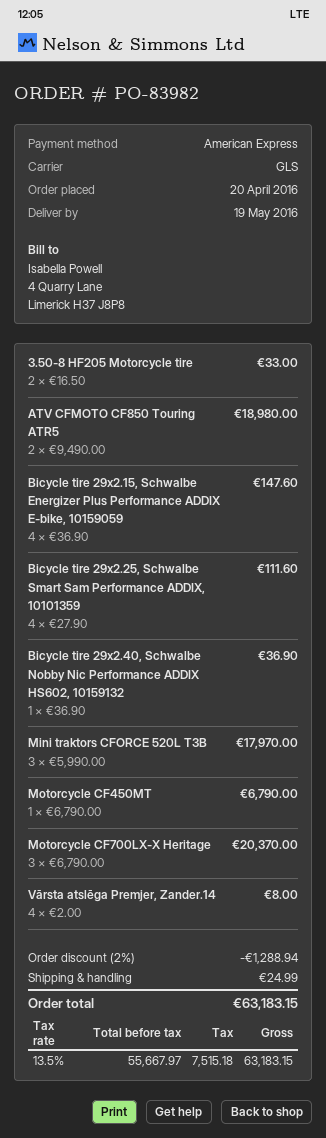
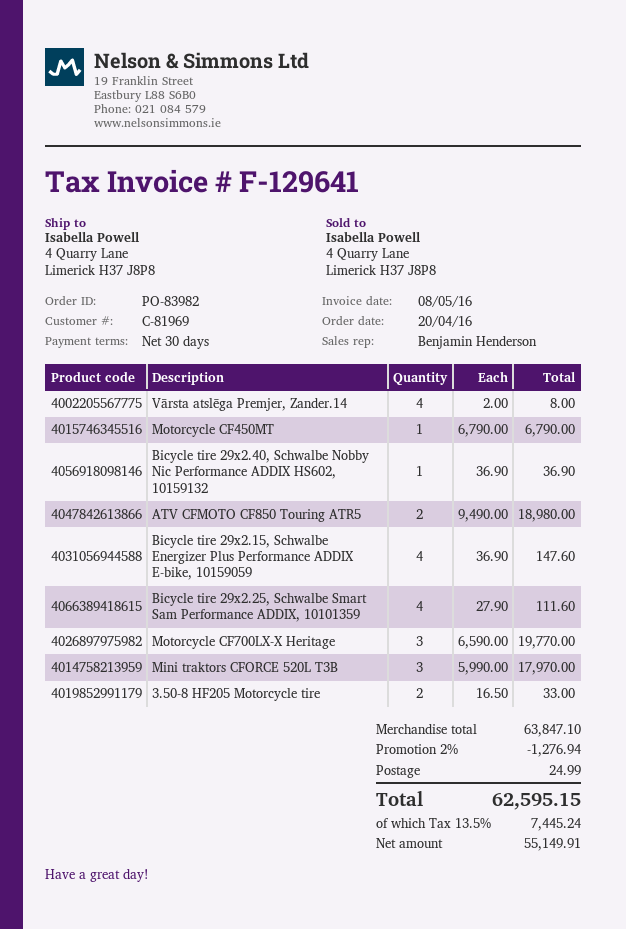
Motorcycle CF700LX-X Heritage: 3 x 6790.00 = 20370.00 -> 3 x 6590.00 = 19770.00
discount: 2% = 1288.94 -> 2% = 1276.94
net: 55667.97 -> 55149.91
tax: 13.5% = 7515.18 -> 13.5% = 7445.24
total: 63183.15 -> 62595.15

